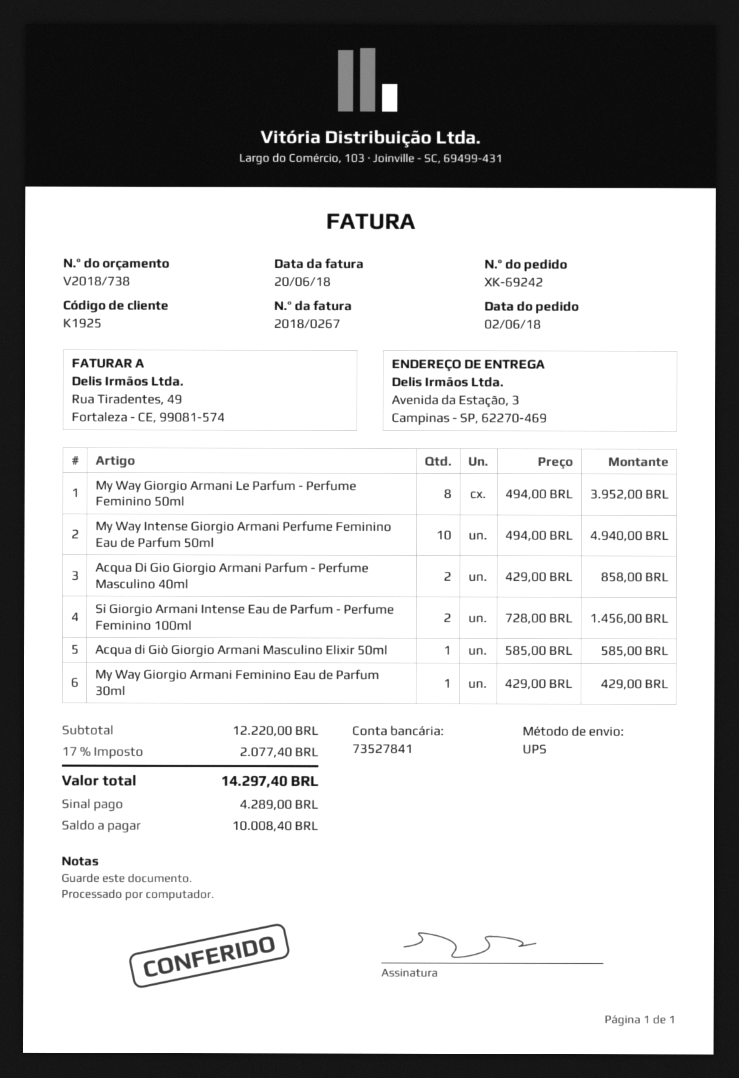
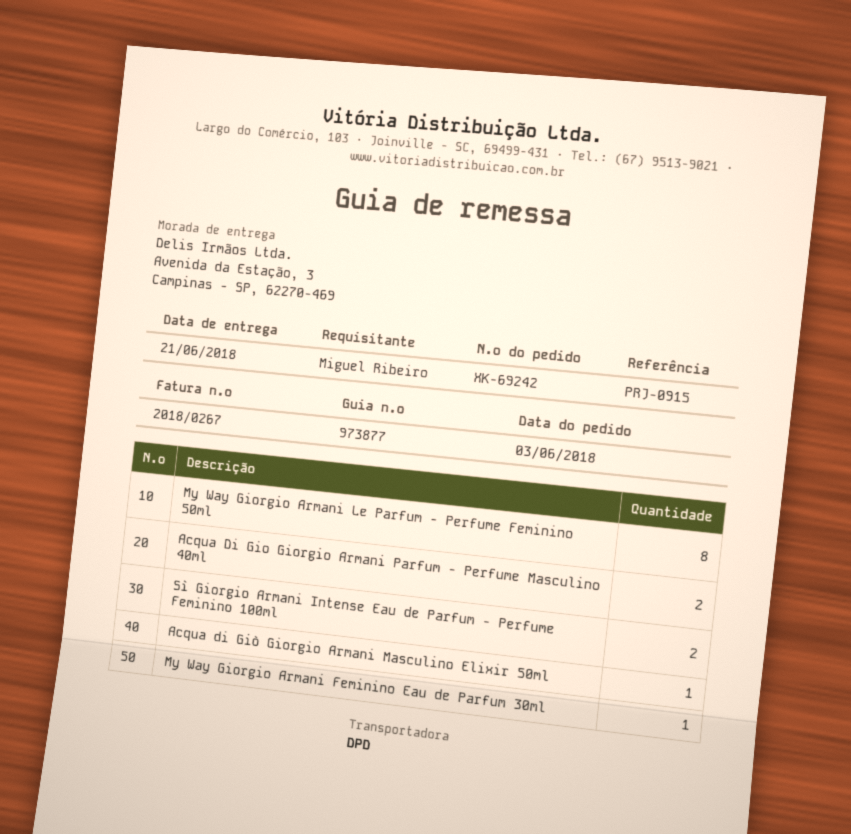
order date: 2018-06-02 -> 2018-06-03
shipping method: UPS -> DPD
My Way Intense Giorgio Armani Perfume Feminino Eau de Parfum 50ml: 10 -> none

